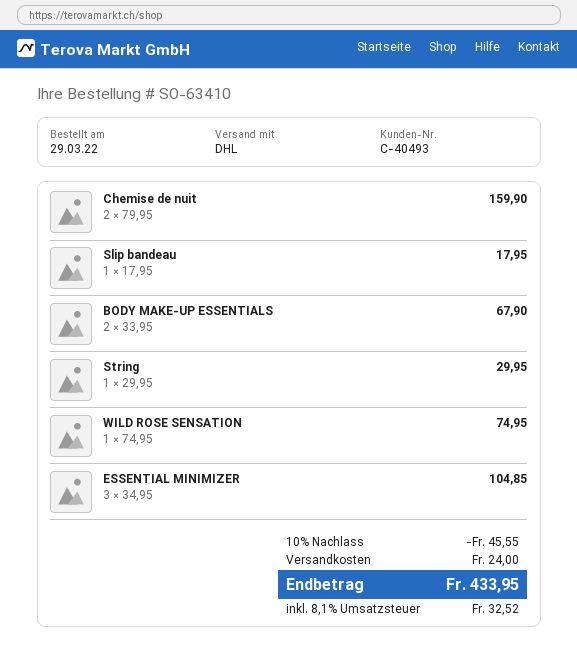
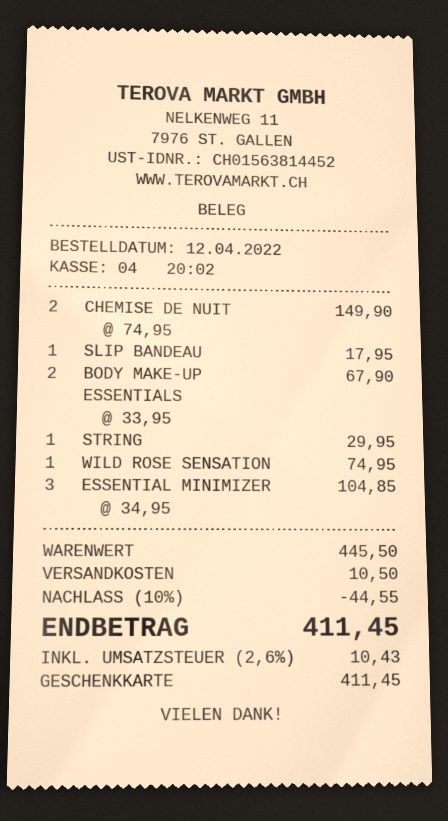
order date: 2022-03-29 -> 2022-04-12
Chemise de nuit: 2 x 79.95 = 159.90 -> 2 x 74.95 = 149.90
discount: 10% = 45.55 -> 10% = 44.55
shipping: 24.00 -> 10.50
tax: 8.1% = 32.52 -> 2.6% = 10.43
total: 433.95 -> 411.45

